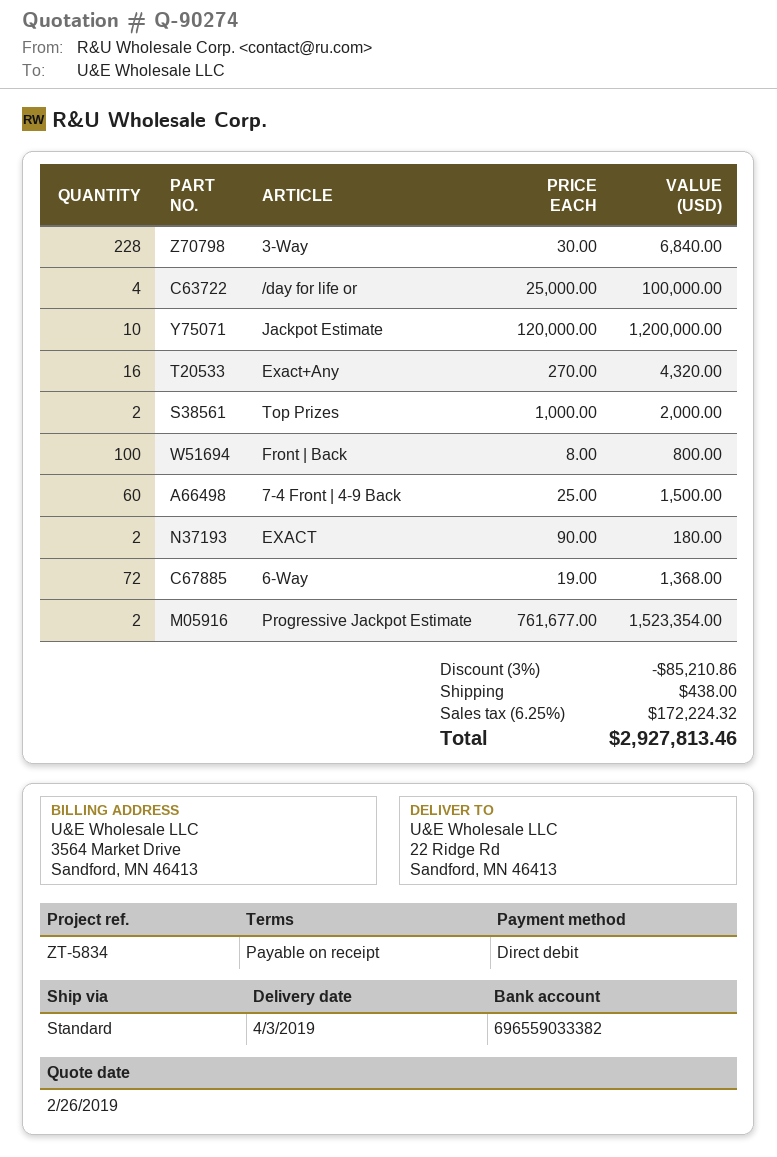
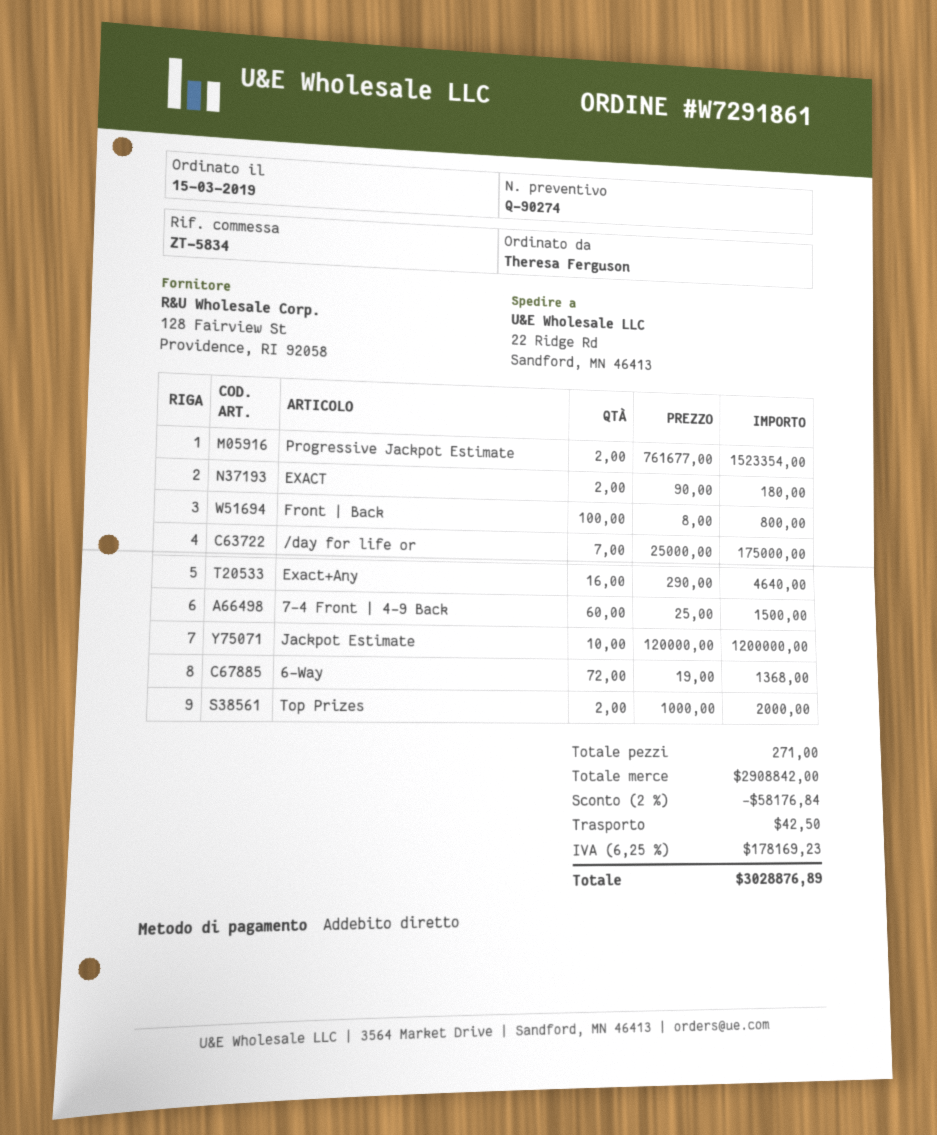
3-Way: 228 x 30.00 = 6840.00 -> none
/day for life or: 4 x 25000.00 = 100000.00 -> 7 x 25000.00 = 175000.00
Exact+Any: 16 x 270.00 = 4320.00 -> 16 x 290.00 = 4640.00
discount: 3% = 85210.86 -> 2% = 58176.84
shipping: 438.00 -> 42.50
tax: 6.25% = 172224.32 -> 6.25% = 178169.23
total: 2927813.46 -> 3028876.89

